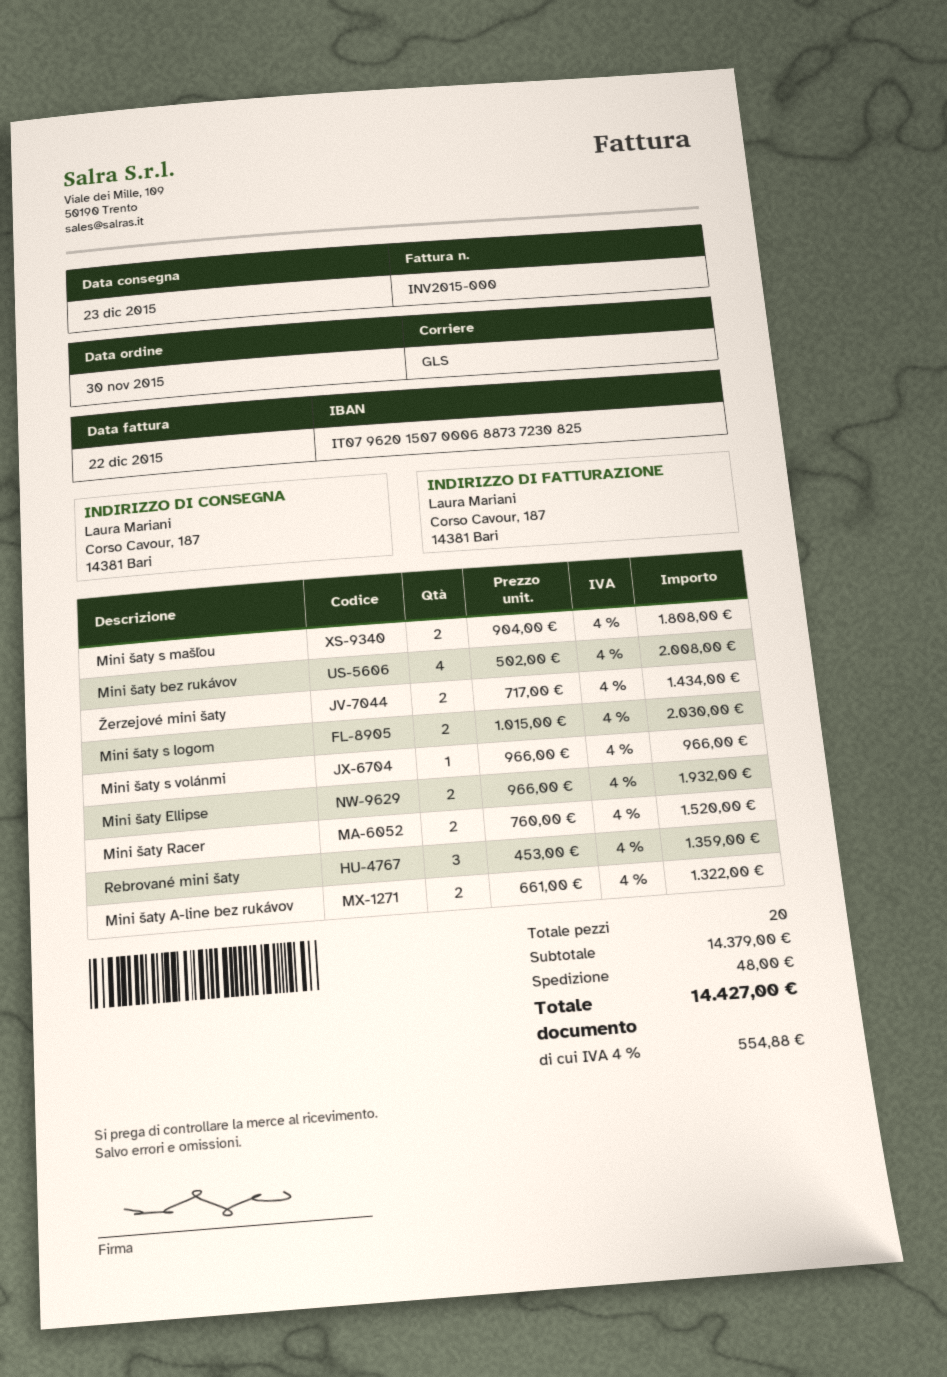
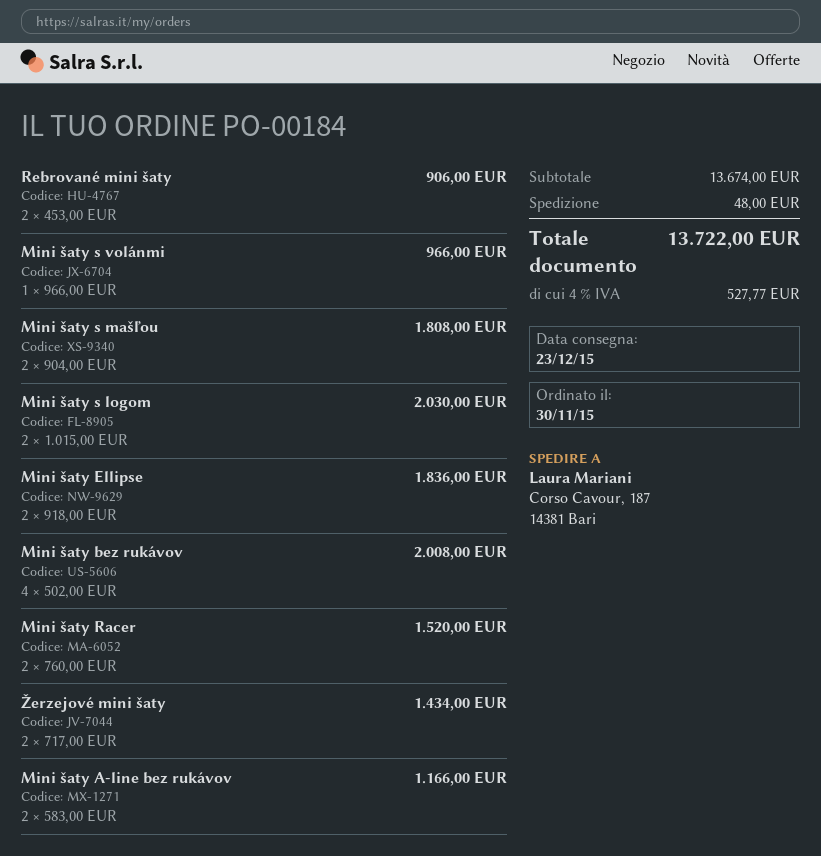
Mini šaty Ellipse: 2 x 966.00 = 1932.00 -> 2 x 918.00 = 1836.00
Rebrované mini šaty: 3 x 453.00 = 1359.00 -> 2 x 453.00 = 906.00
Mini šaty A-line bez rukávov: 2 x 661.00 = 1322.00 -> 2 x 583.00 = 1166.00
subtotal: 14379.00 -> 13674.00
tax: 4% = 554.88 -> 4% = 527.77
total: 14427.00 -> 13722.00

